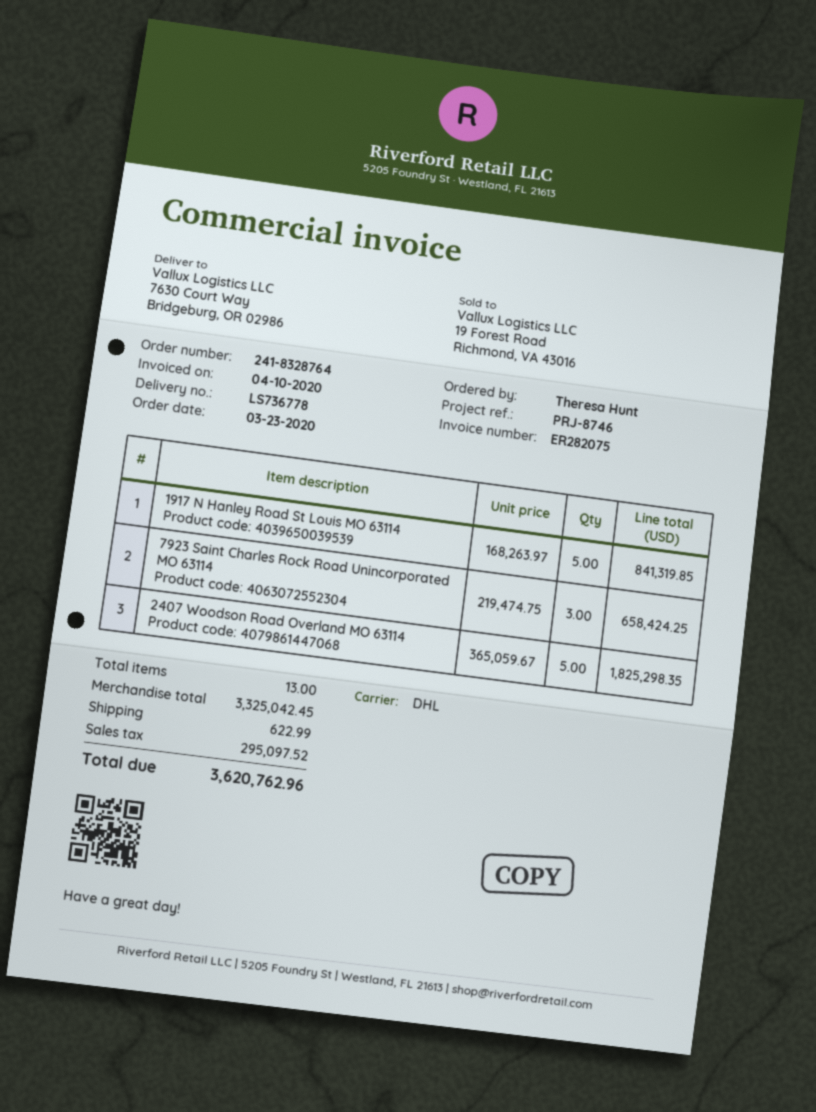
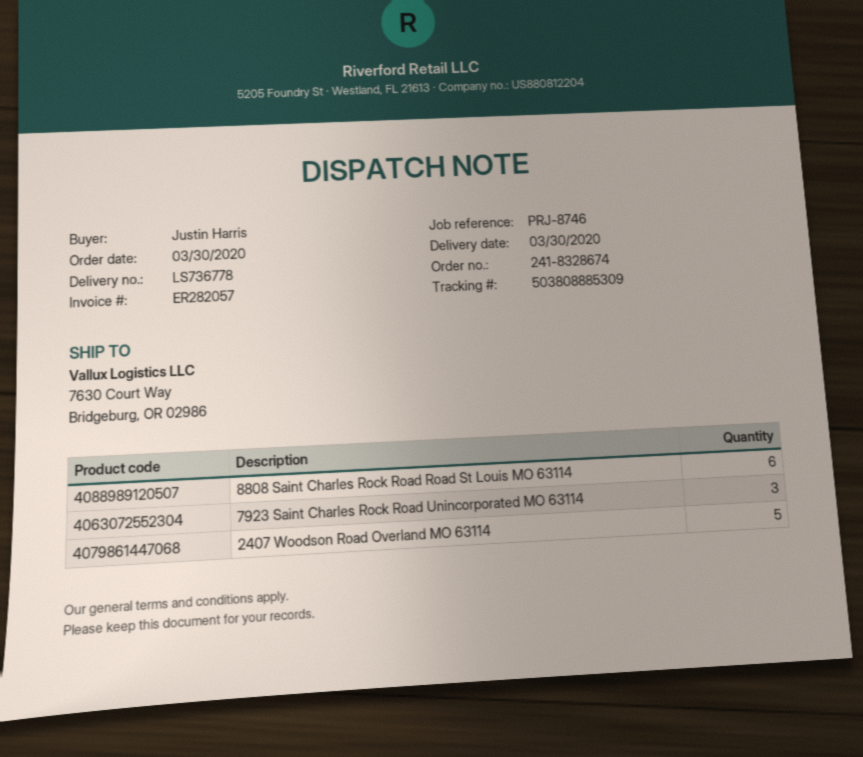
order number: 241-8328764 -> 241-8328674
order date: 2020-03-23 -> 2020-03-30
invoice number: ER282075 -> ER282057
ordered by: Theresa Hunt -> Justin Harris
1917 N Hanley Road St Louis MO 63114: 5 -> none
8808 Saint Charles Rock Road Road St Louis MO 63114: none -> 6

